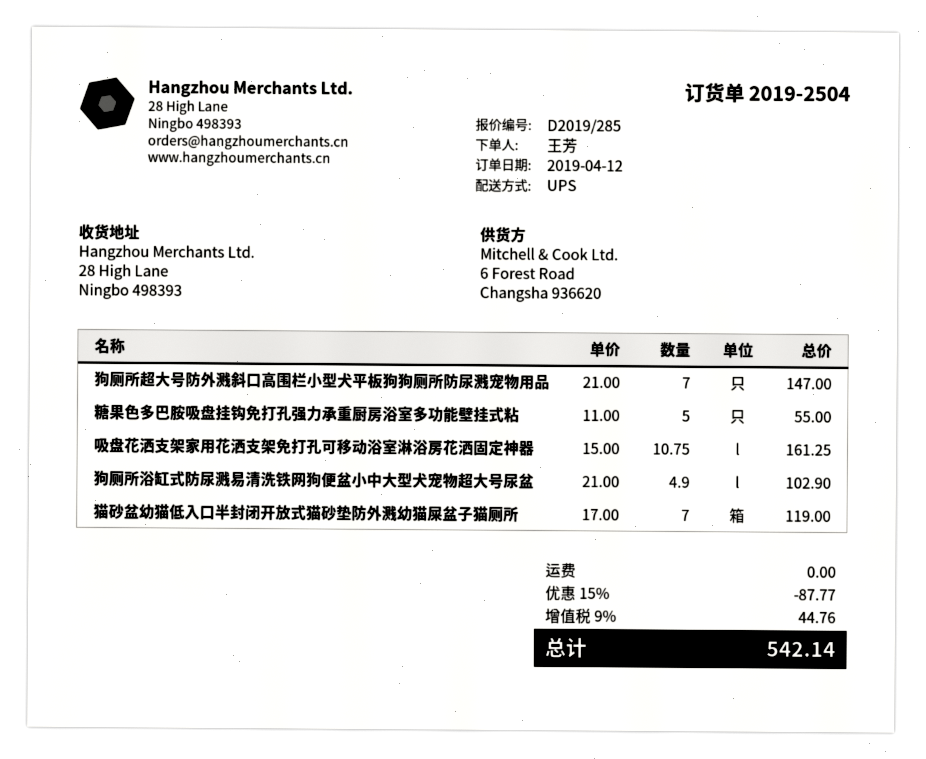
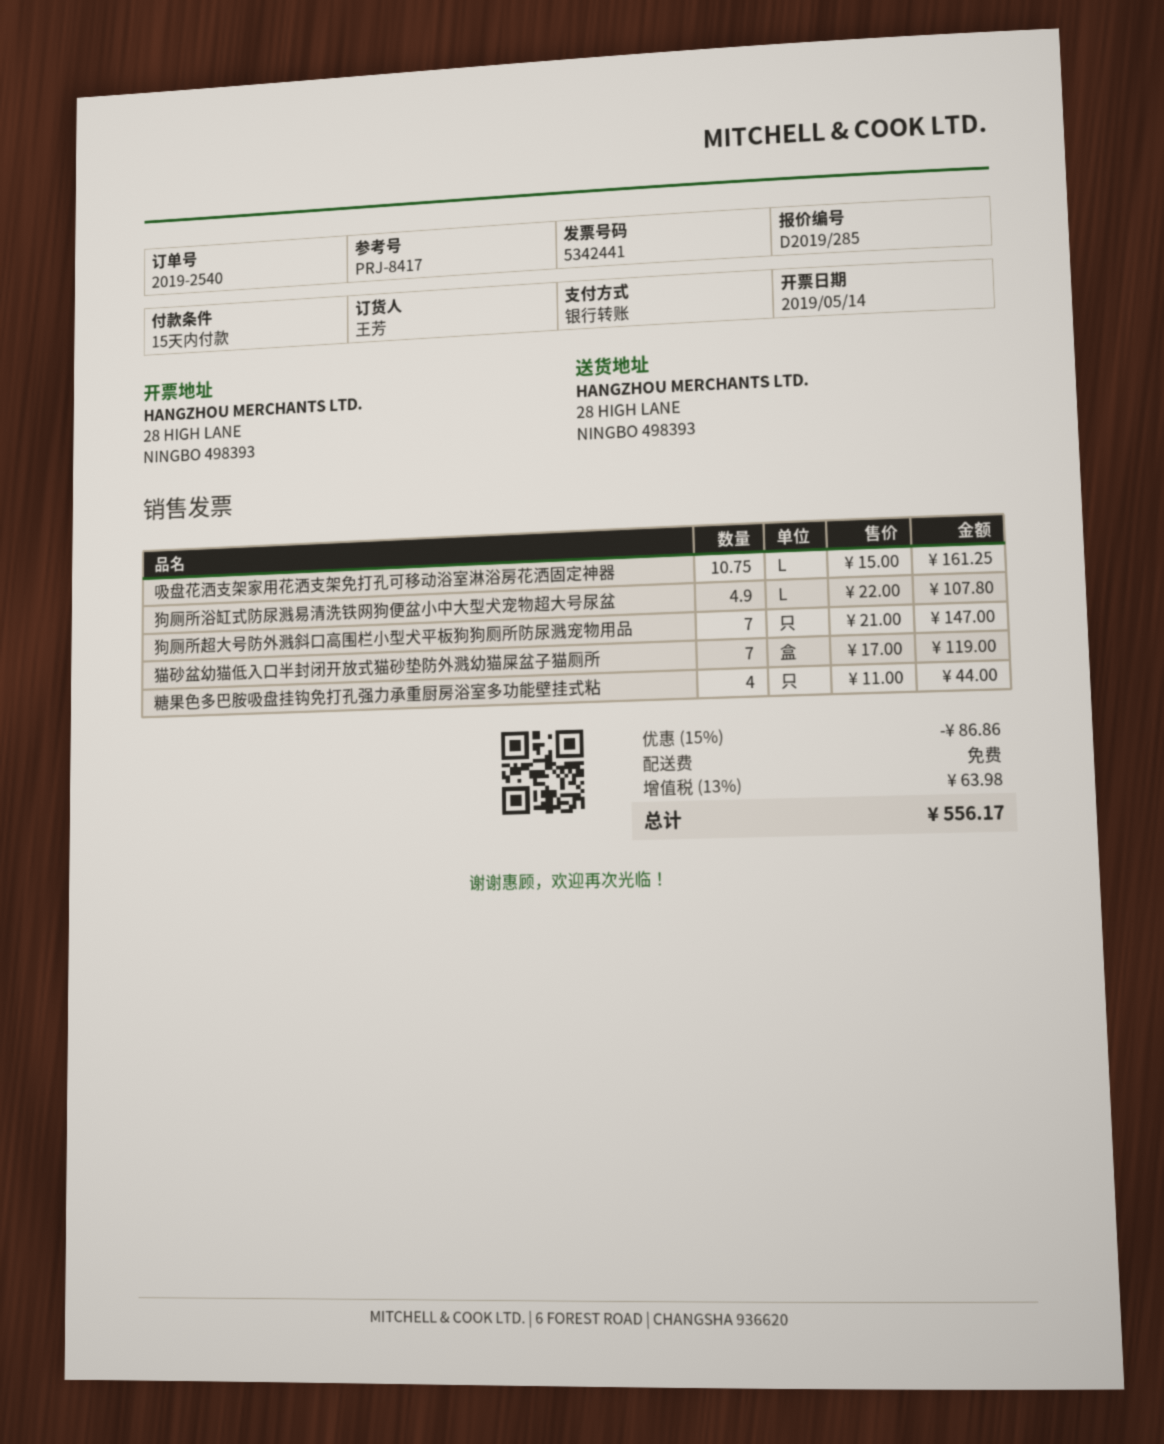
order number: 2019-2504 -> 2019-2540
糖果色多巴胺吸盘挂钩免打孔强力承重厨房浴室多功能壁挂式粘: 5 x 11.00 = 55.00 -> 4 x 11.00 = 44.00
狗厕所浴缸式防尿溅易清洗铁网狗便盆小中大型犬宠物超大号尿盆: 4.9 x 21.00 = 102.90 -> 4.9 x 22.00 = 107.80
discount: 15% = 87.77 -> 15% = 86.86
tax: 9% = 44.76 -> 13% = 63.98
total: 542.14 -> 556.17

